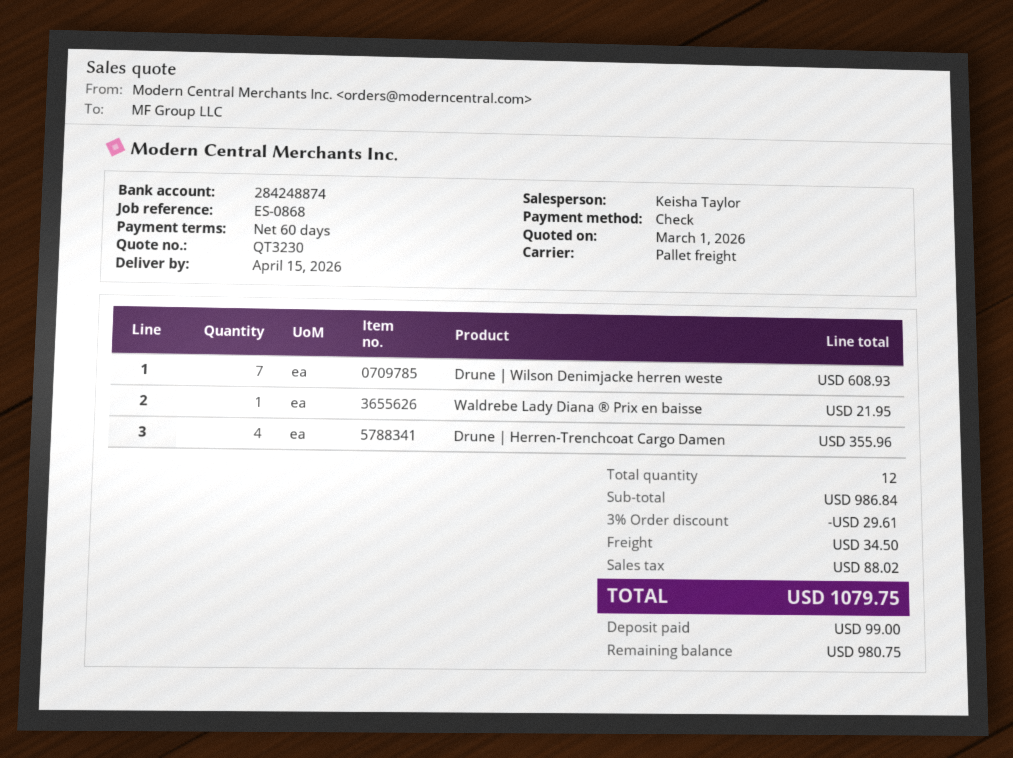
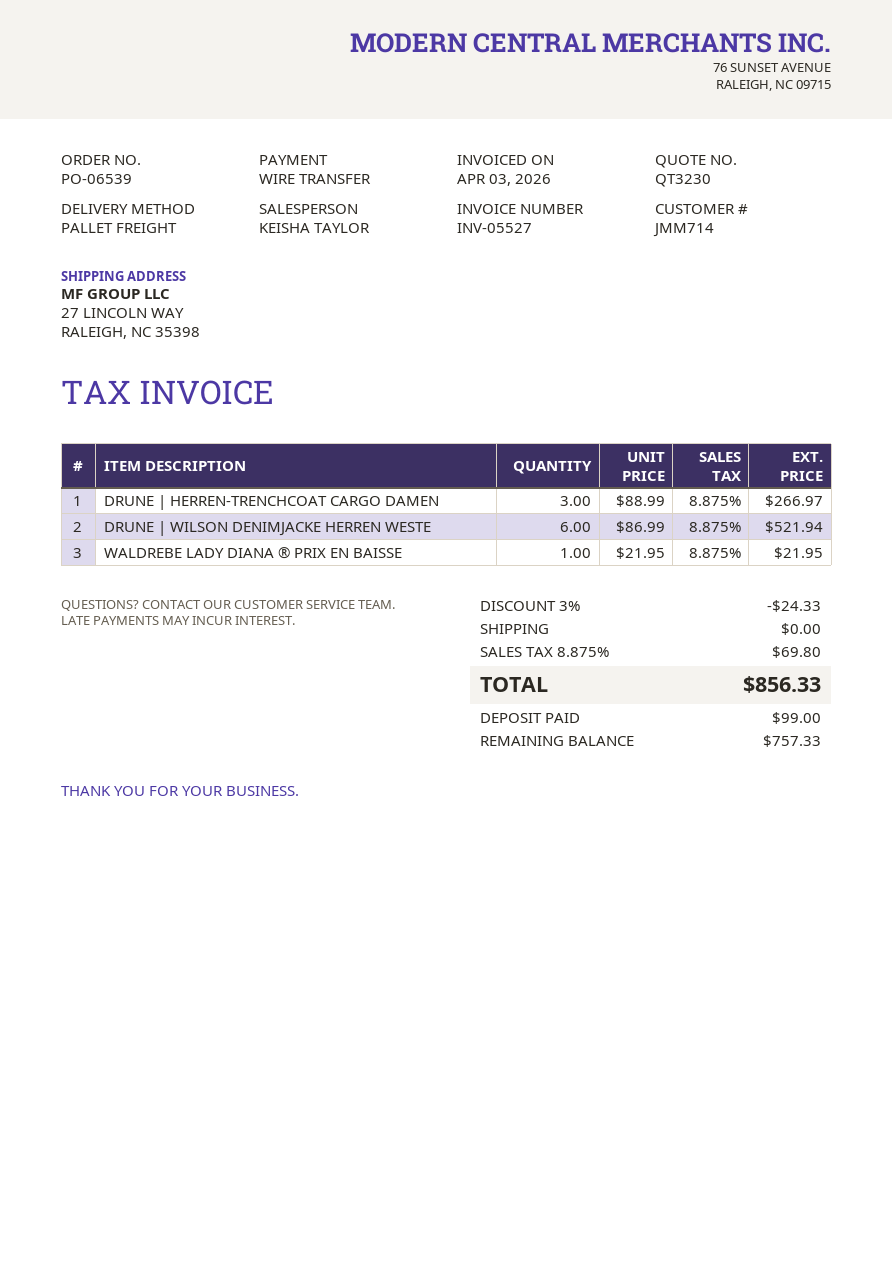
payment method: cheque -> bank transfer
Drune | Wilson Denimjacke herren weste: 7 for 608.93 -> 6 for 521.94
Drune | Herren-Trenchcoat Cargo Damen: 4 for 355.96 -> 3 for 266.97
discount: 3% = 29.61 -> 3% = 24.33
shipping: 34.50 -> 0.00
tax: 88.02 -> 69.80
total: 1079.75 -> 856.33
balance: 980.75 -> 757.33

